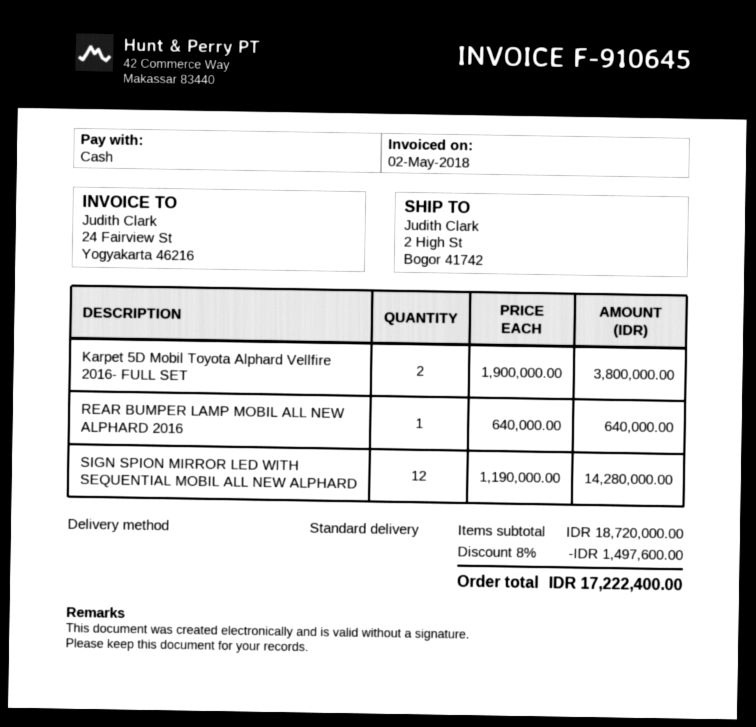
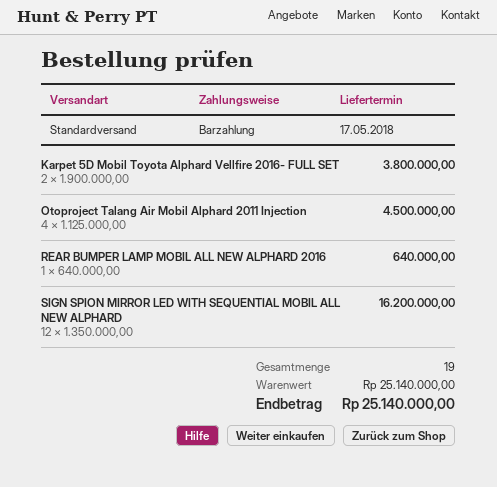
SIGN SPION MIRROR LED WITH SEQUENTIAL MOBIL ALL NEW ALPHARD: 12 x 1190000.00 = 14280000.00 -> 12 x 1350000.00 = 16200000.00
Otoproject Talang Air Mobil Alphard 2011 Injection: none -> 4 x 1125000.00 = 4500000.00
subtotal: 18720000.00 -> 25140000.00
discount: 8% = 1497600.00 -> none
total: 17222400.00 -> 25140000.00

